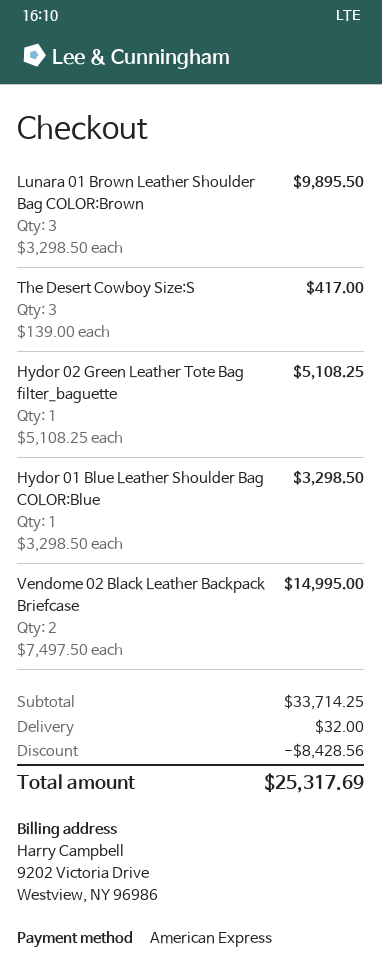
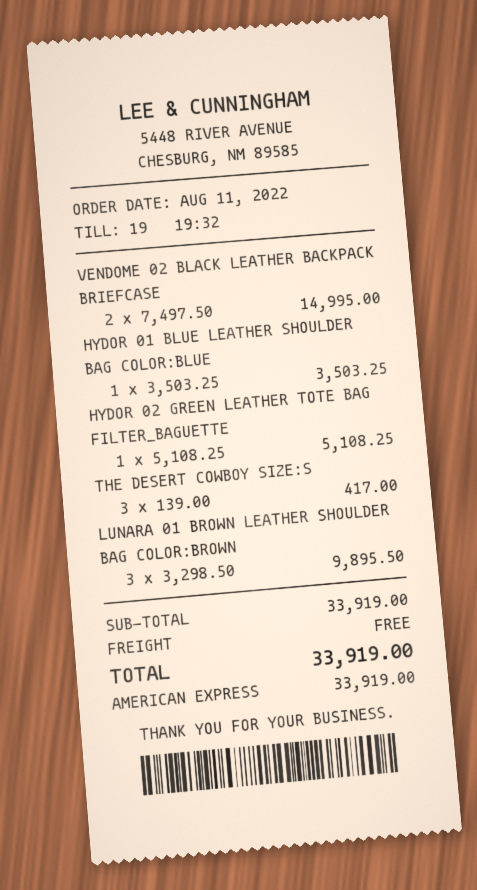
Hydor 01 Blue Leather Shoulder Bag COLOR:Blue: 1 x 3298.50 = 3298.50 -> 1 x 3503.25 = 3503.25
subtotal: 33714.25 -> 33919.00
discount: 8428.56 -> none
shipping: 32.00 -> 0.00
total: 25317.69 -> 33919.00

